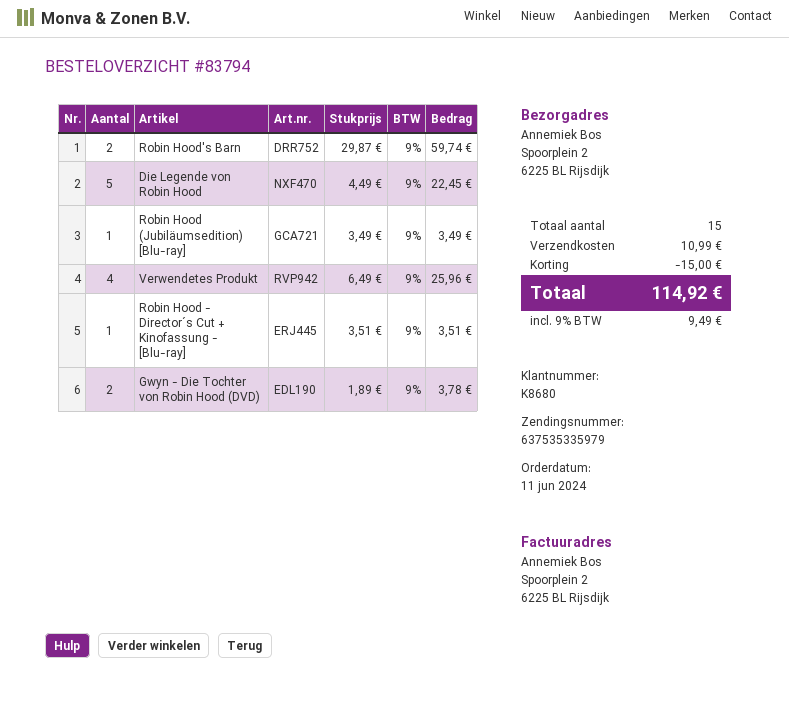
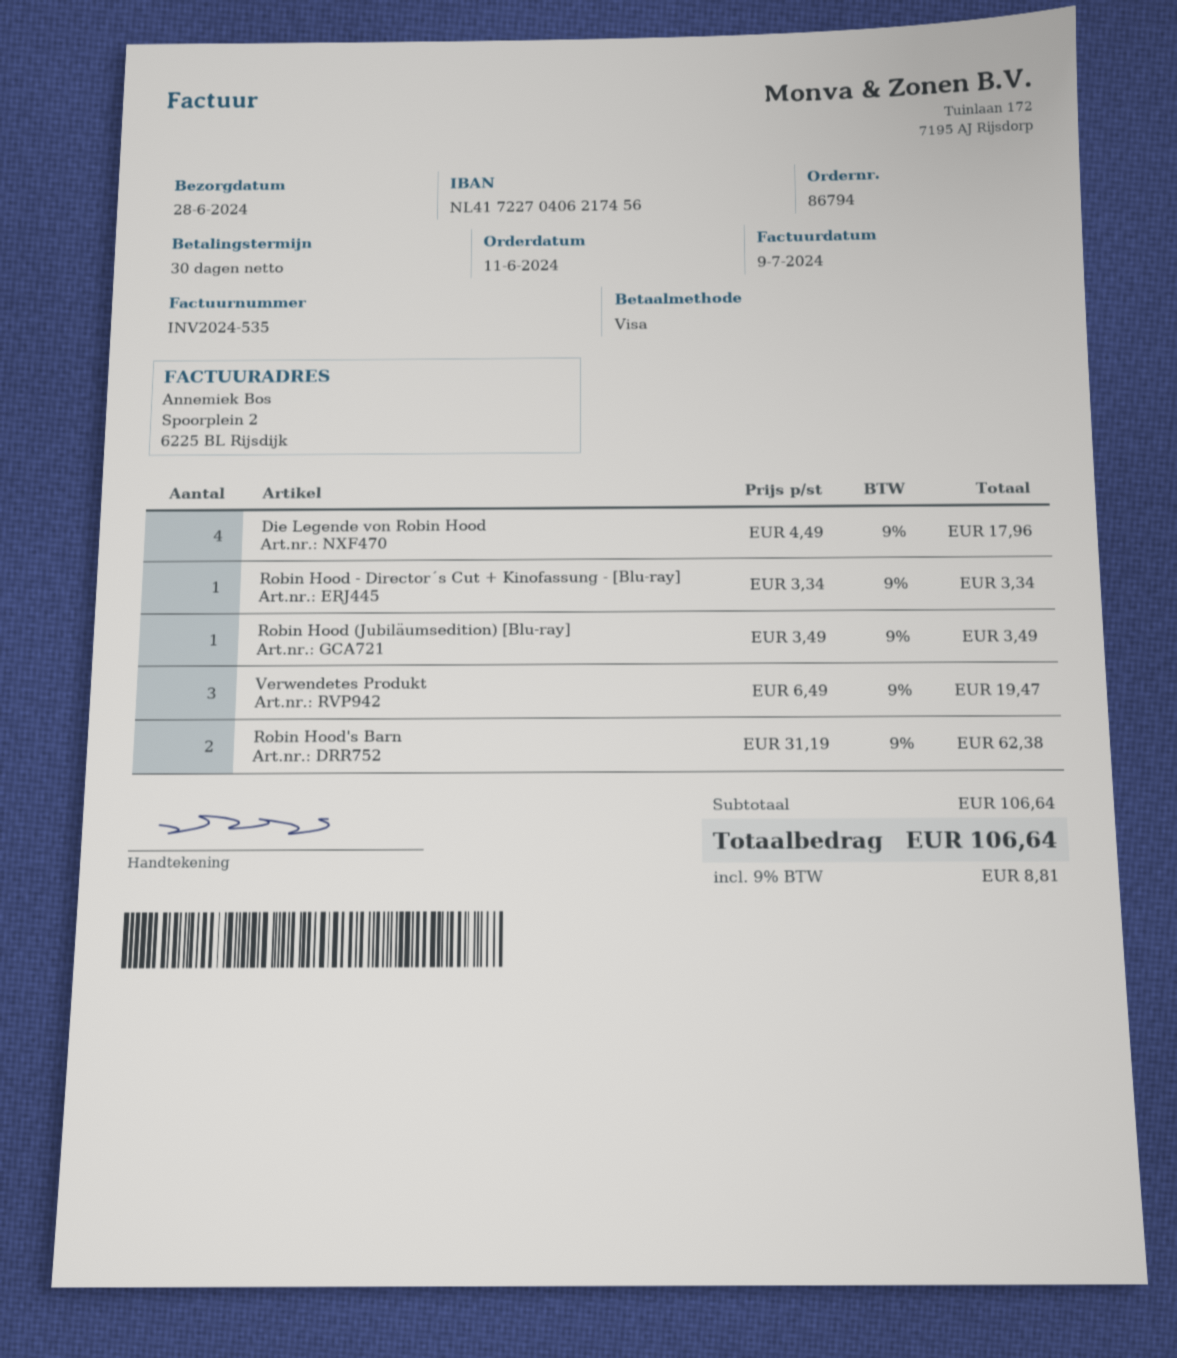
order number: 83794 -> 86794
Robin Hood's Barn: 2 x 29.87 = 59.74 -> 2 x 31.19 = 62.38
Die Legende von Robin Hood: 5 x 4.49 = 22.45 -> 4 x 4.49 = 17.96
Verwendetes Produkt: 4 x 6.49 = 25.96 -> 3 x 6.49 = 19.47
Robin Hood - Director´s Cut + Kinofassung - [Blu-ray]: 1 x 3.51 = 3.51 -> 1 x 3.34 = 3.34
Gwyn - Die Tochter von Robin Hood (DVD): 2 x 1.89 = 3.78 -> none
discount: 15.00 -> none
shipping: 10.99 -> none
tax: 9% = 9.49 -> 9% = 8.81
total: 114.92 -> 106.64

